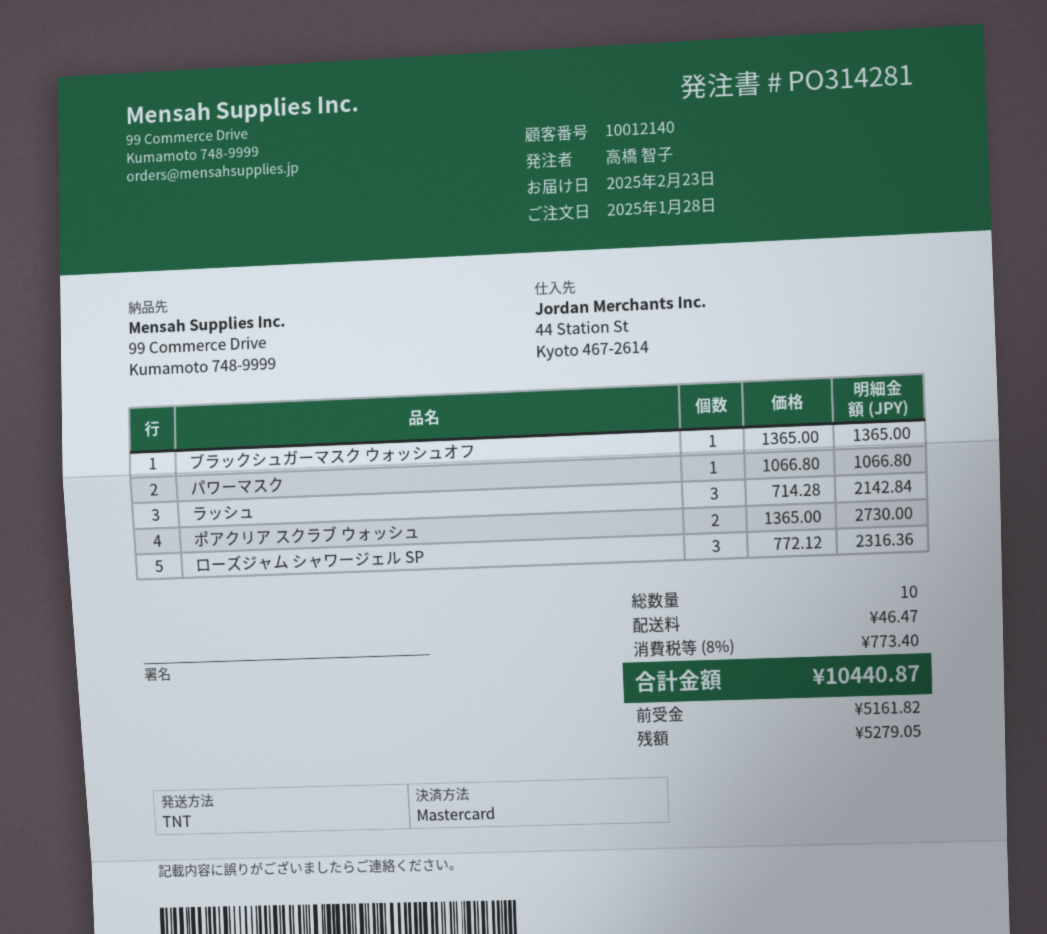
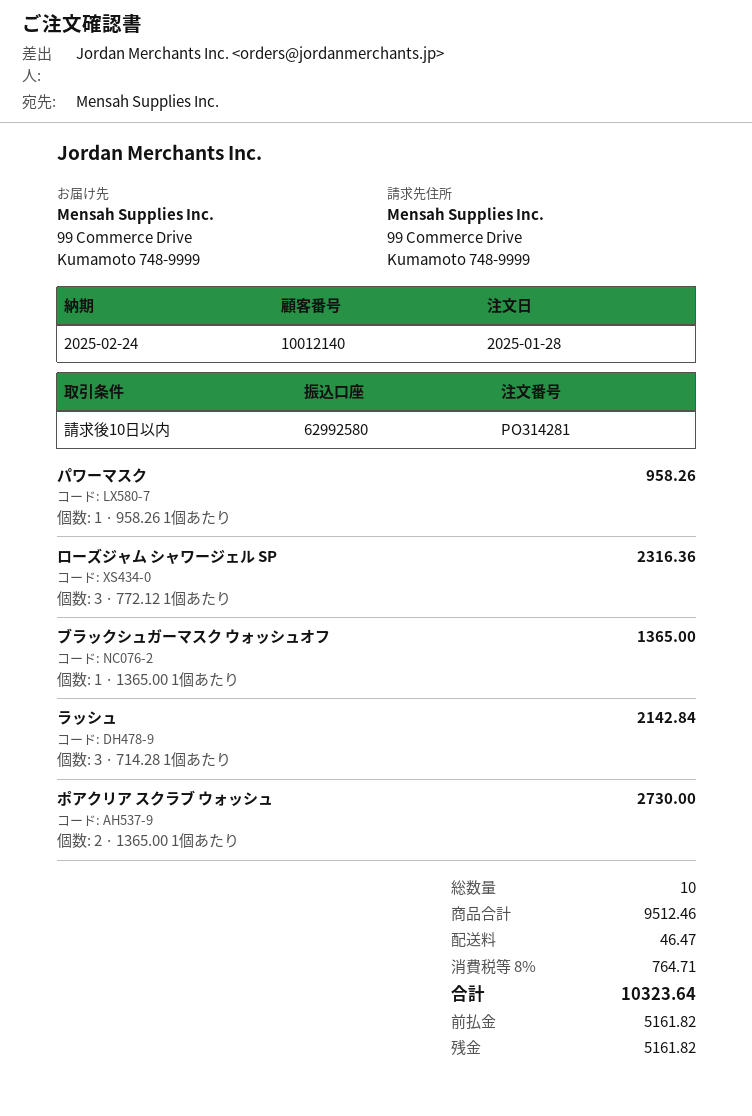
delivery date: 2025-02-23 -> 2025-02-24
パワーマスク: 1 x 1066.80 = 1066.80 -> 1 x 958.26 = 958.26
tax: 8% = 773.40 -> 8% = 764.71
total: 10440.87 -> 10323.64
balance: 5279.05 -> 5161.82

